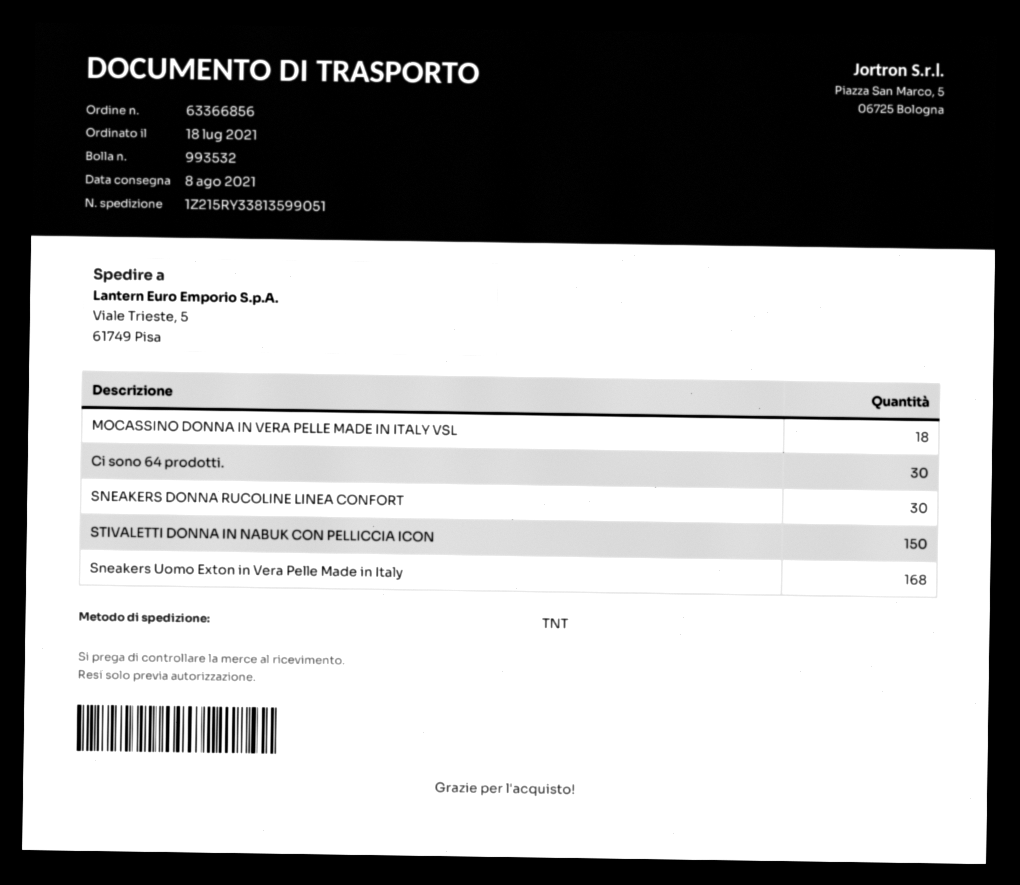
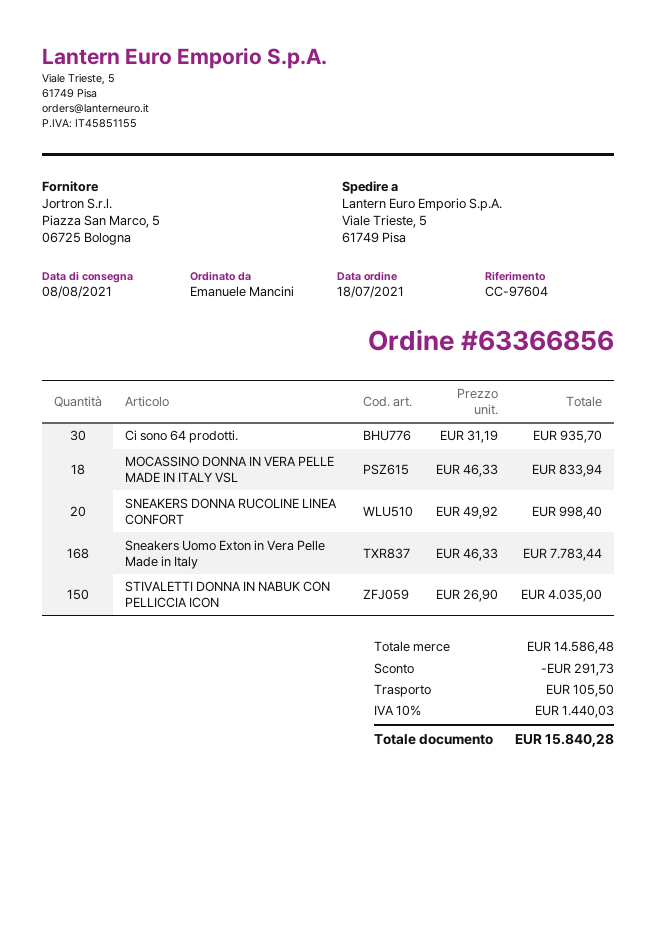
SNEAKERS DONNA RUCOLINE LINEA CONFORT: 30 -> 20

